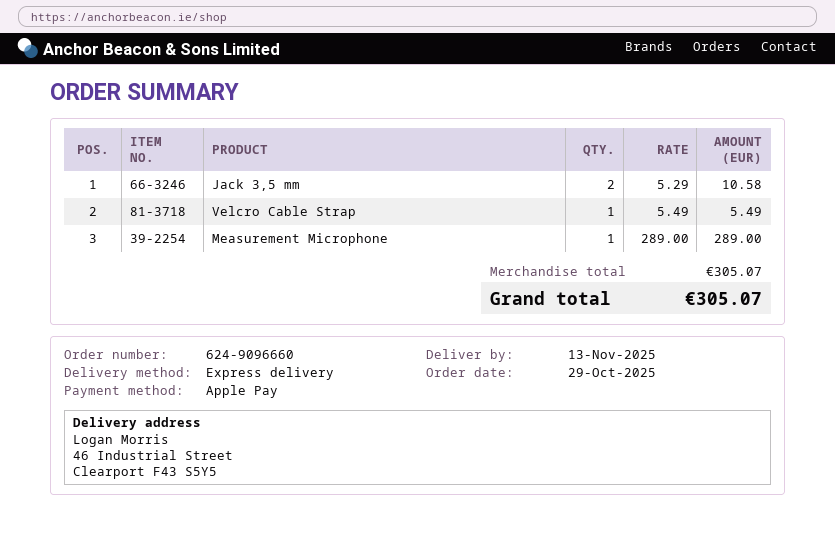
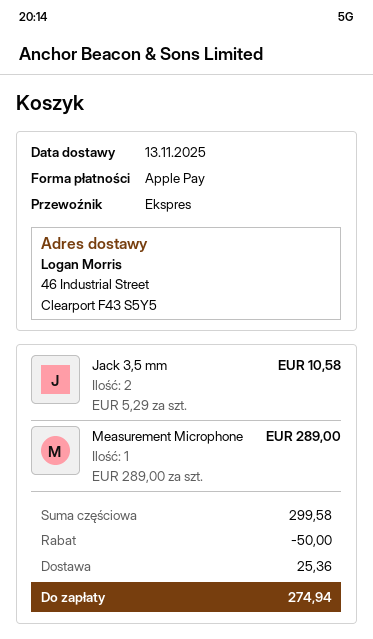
Velcro Cable Strap: 1 x 5.49 = 5.49 -> none
subtotal: 305.07 -> 299.58
discount: none -> 50.00
shipping: none -> 25.36
total: 305.07 -> 274.94

